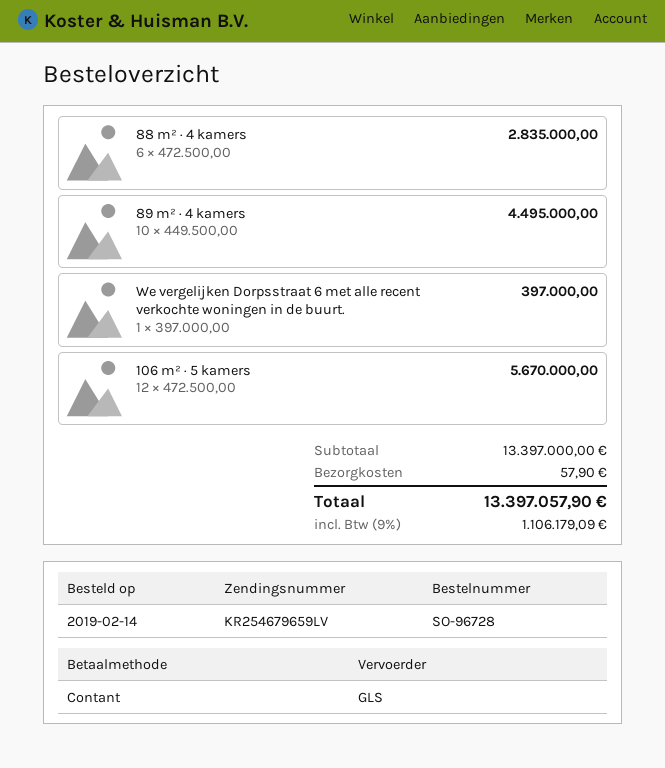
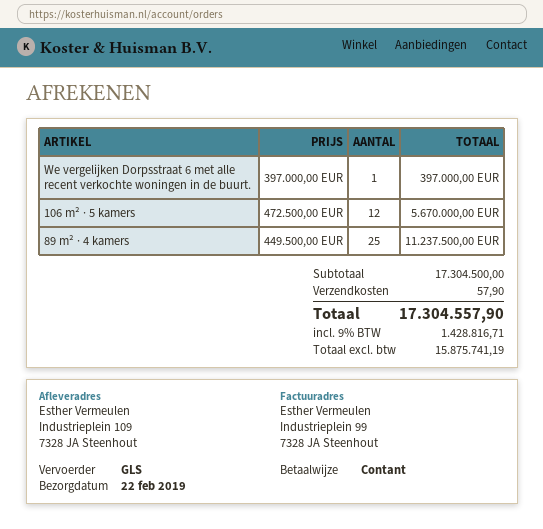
88 m² · 4 kamers: 6 x 472500.00 = 2835000.00 -> none
89 m² · 4 kamers: 10 x 449500.00 = 4495000.00 -> 25 x 449500.00 = 11237500.00
subtotal: 13397000.00 -> 17304500.00
tax: 9% = 1106179.09 -> 9% = 1428816.71
total: 13397057.90 -> 17304557.90

